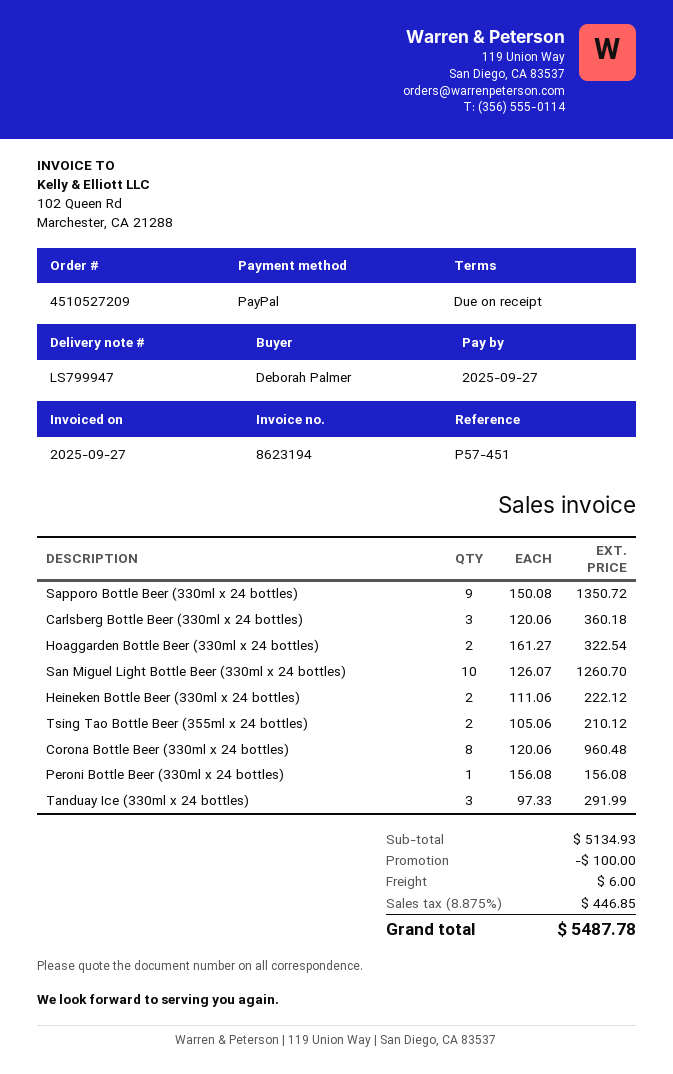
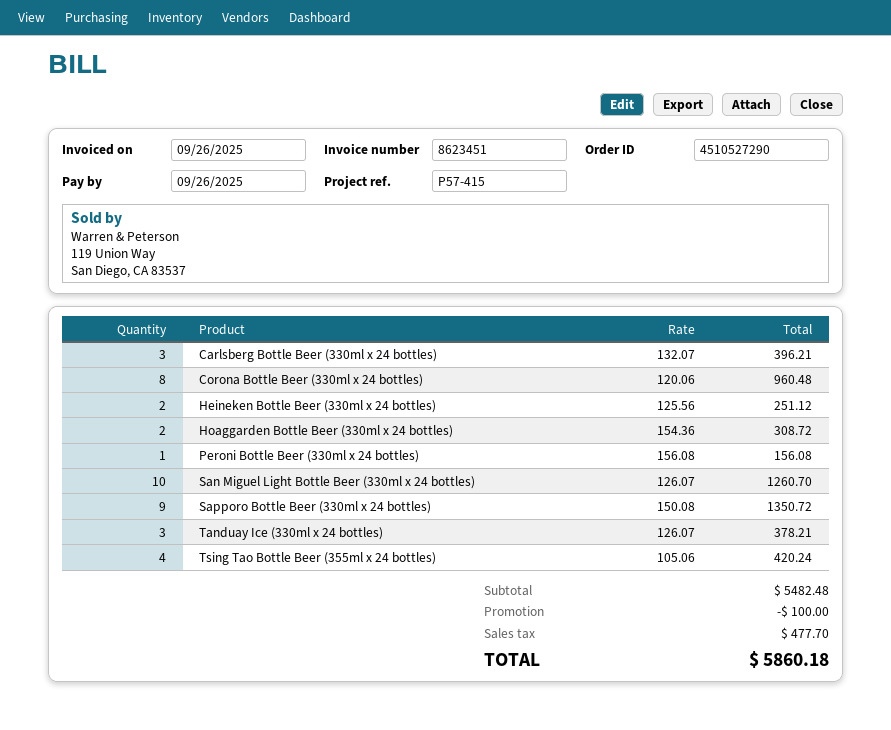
order number: 4510527209 -> 4510527290
invoice number: 8623194 -> 8623451
invoice date: 2025-09-27 -> 2025-09-26
due date: 2025-09-27 -> 2025-09-26
reference: P57-451 -> P57-415
Carlsberg Bottle Beer (330ml x 24 bottles): 3 x 120.06 = 360.18 -> 3 x 132.07 = 396.21
Hoaggarden Bottle Beer (330ml x 24 bottles): 2 x 161.27 = 322.54 -> 2 x 154.36 = 308.72
Heineken Bottle Beer (330ml x 24 bottles): 2 x 111.06 = 222.12 -> 2 x 125.56 = 251.12
Tsing Tao Bottle Beer (355ml x 24 bottles): 2 x 105.06 = 210.12 -> 4 x 105.06 = 420.24
Tanduay Ice (330ml x 24 bottles): 3 x 97.33 = 291.99 -> 3 x 126.07 = 378.21
subtotal: 5134.93 -> 5482.48
shipping: 6.00 -> none
tax: 446.85 -> 477.70
total: 5487.78 -> 5860.18

